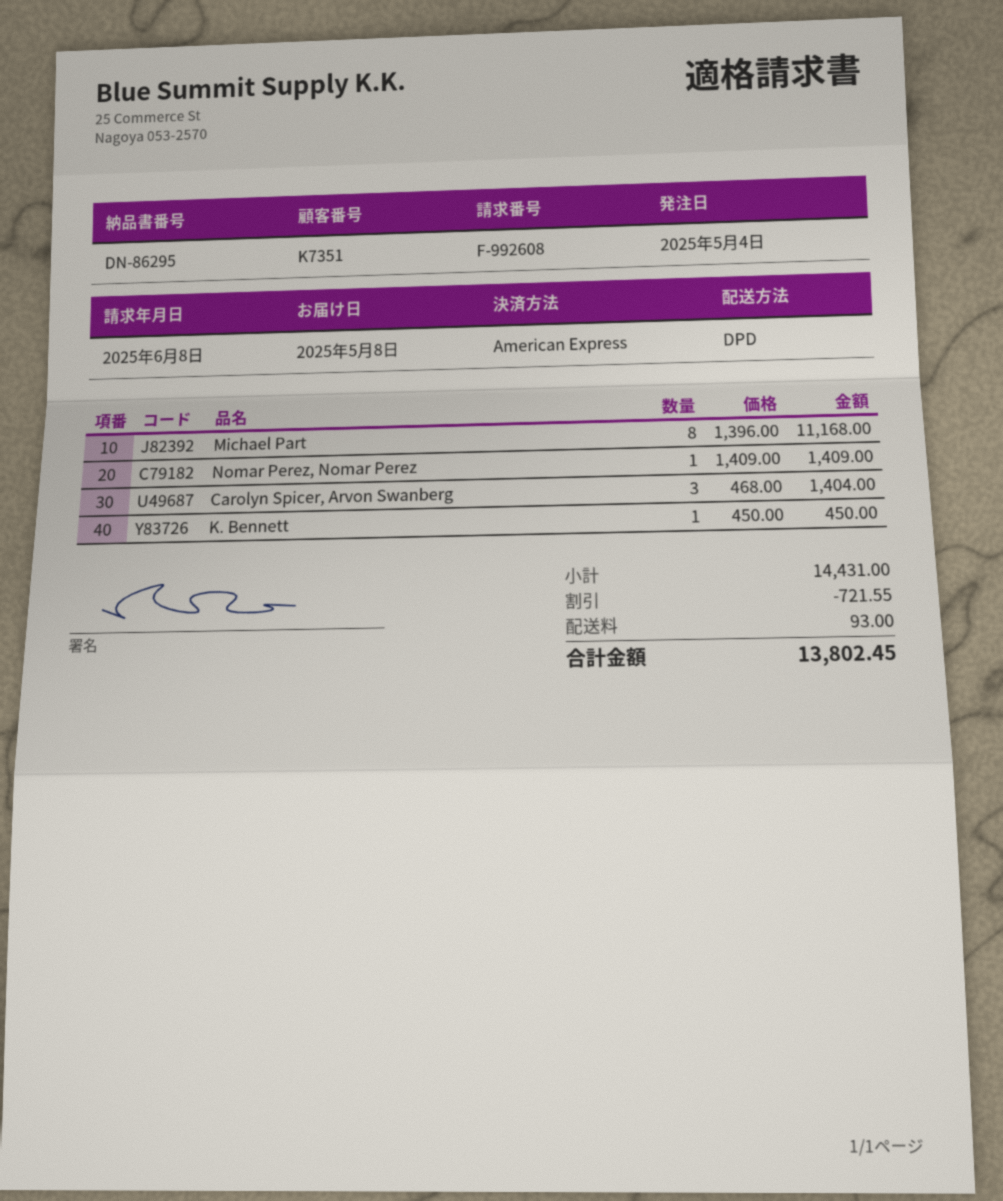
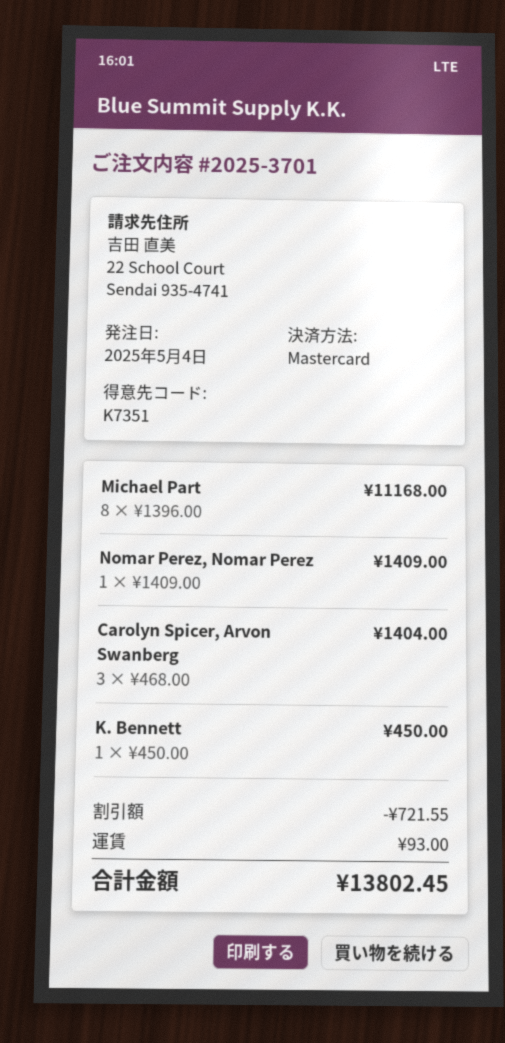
payment method: American Express -> Mastercard

